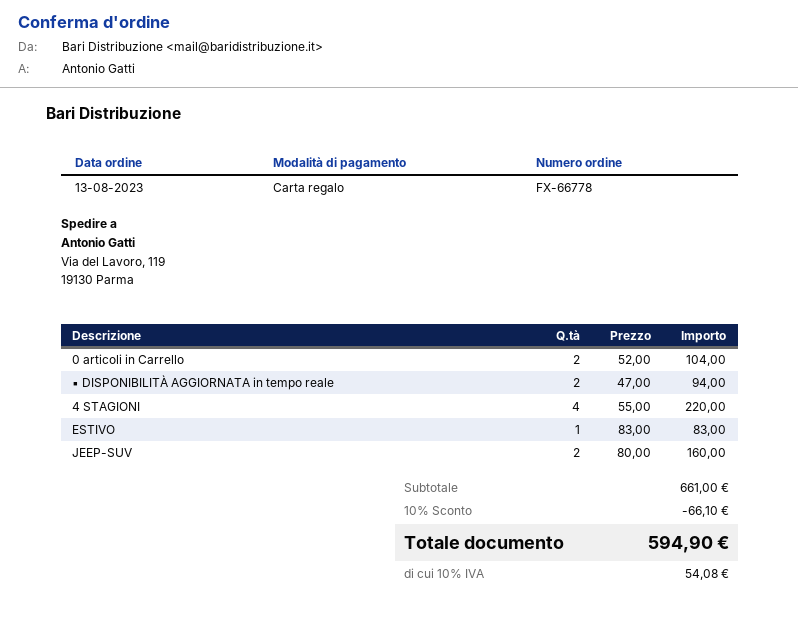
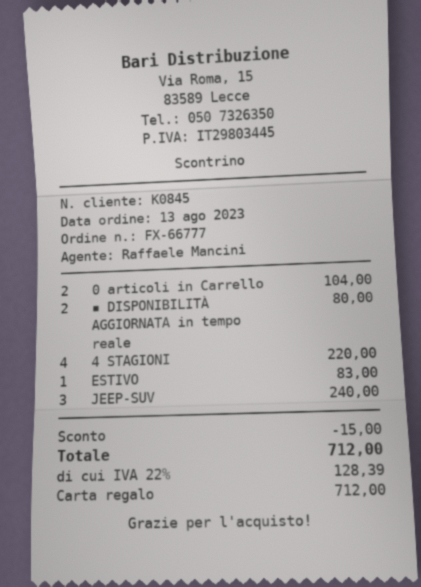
order number: FX-66778 -> FX-66777
▪ DISPONIBILITÀ AGGIORNATA in tempo reale: 2 for 94.00 -> 2 for 80.00
JEEP-SUV: 2 for 160.00 -> 3 for 240.00
discount: 66.10 -> 15.00
tax: 10% = 54.08 -> 22% = 128.39
total: 594.90 -> 712.00

